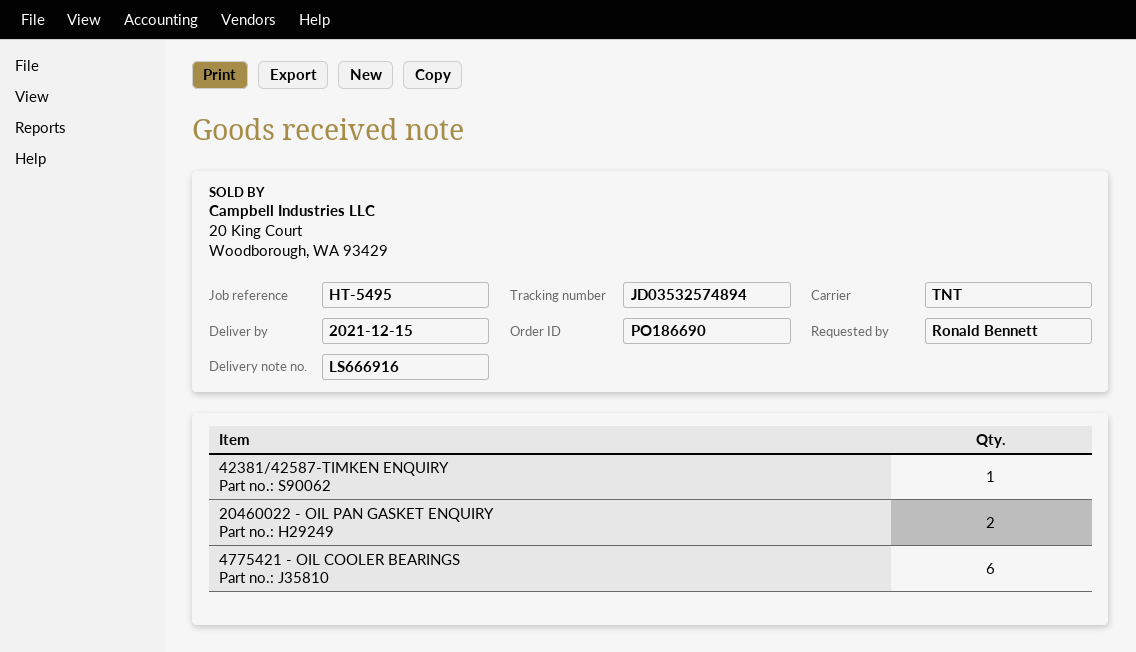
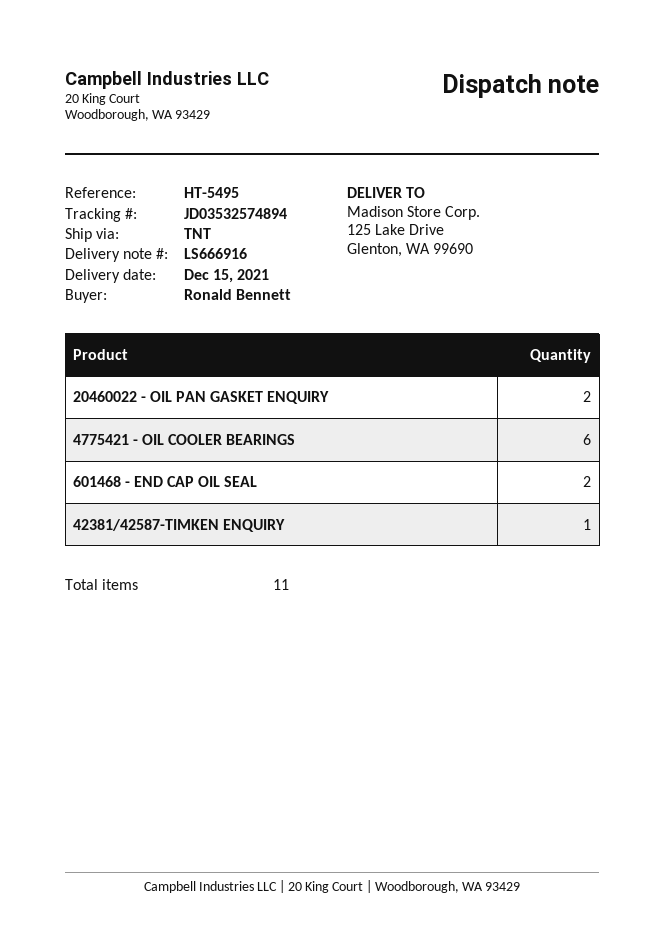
601468 - END CAP OIL SEAL: none -> 2

